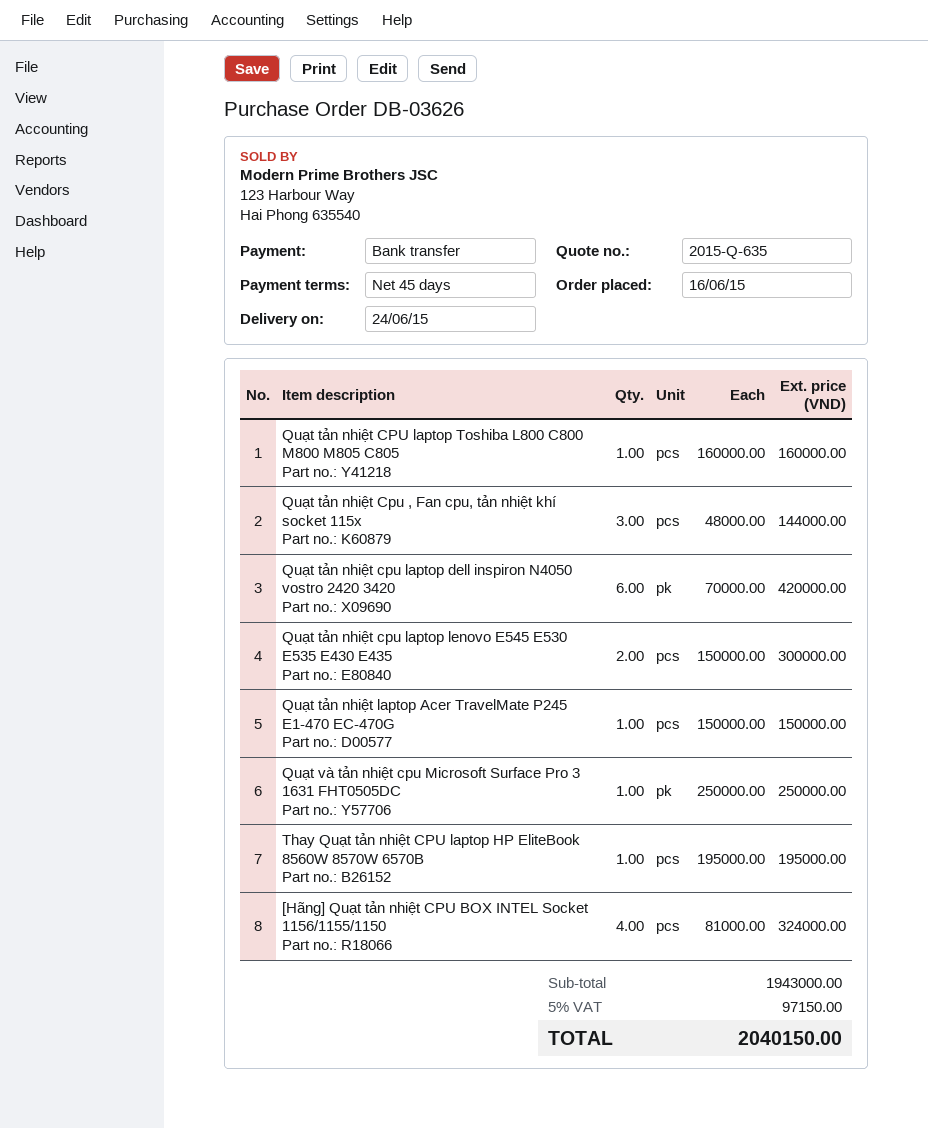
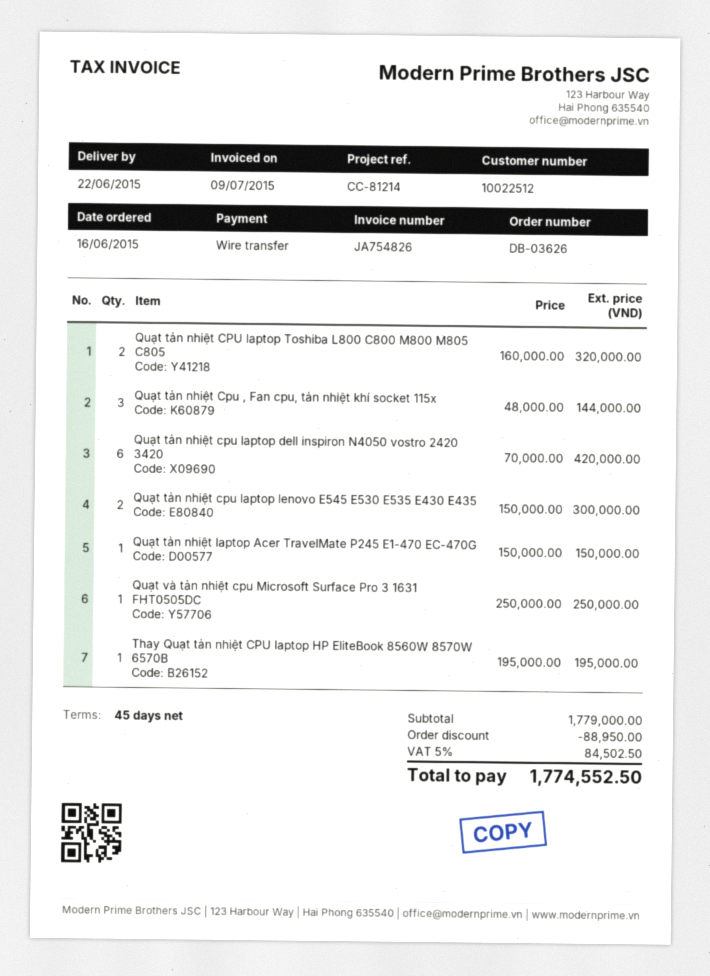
delivery date: 2015-06-24 -> 2015-06-22
Quạt tản nhiệt CPU laptop Toshiba L800 C800 M800 M805 C805: 1 x 160000.00 = 160000.00 -> 2 x 160000.00 = 320000.00
[Hãng] Quạt tản nhiệt CPU BOX INTEL Socket 1156/1155/1150: 4 x 81000.00 = 324000.00 -> none
subtotal: 1943000.00 -> 1779000.00
discount: none -> 88950.00
tax: 5% = 97150.00 -> 5% = 84502.50
total: 2040150.00 -> 1774552.50

